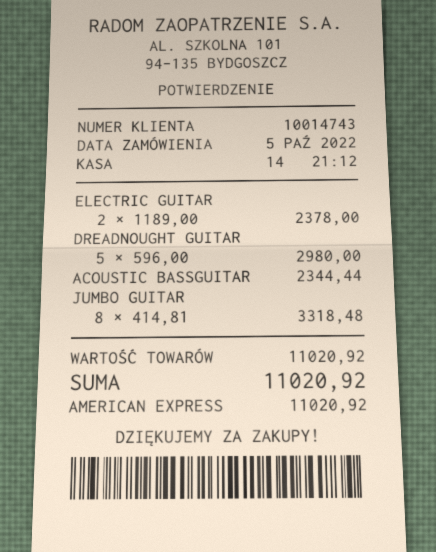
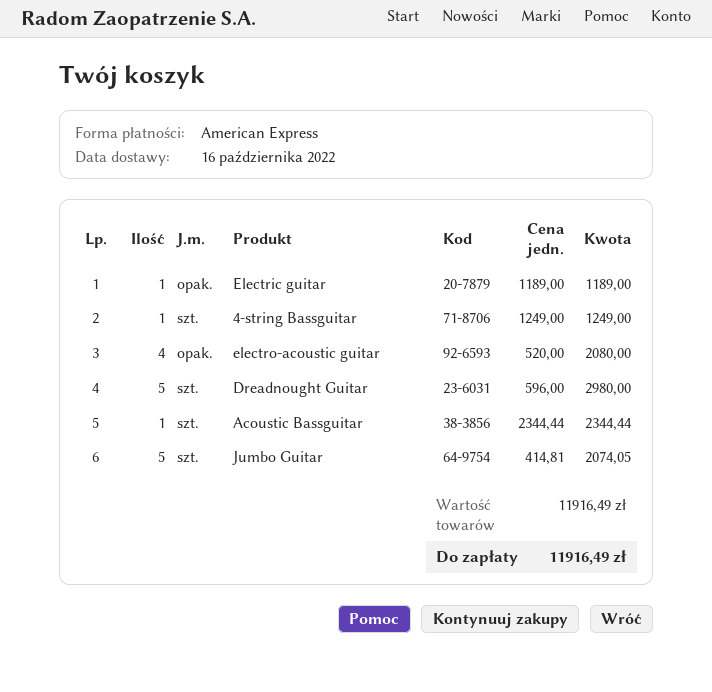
ELECTRIC GUITAR: 2 x 1189.00 = 2378.00 -> 1 x 1189.00 = 1189.00
JUMBO GUITAR: 8 x 414.81 = 3318.48 -> 5 x 414.81 = 2074.05
4-string Bassguitar: none -> 1 x 1249.00 = 1249.00
electro-acoustic guitar: none -> 4 x 520.00 = 2080.00
subtotal: 11020.92 -> 11916.49
total: 11020.92 -> 11916.49

